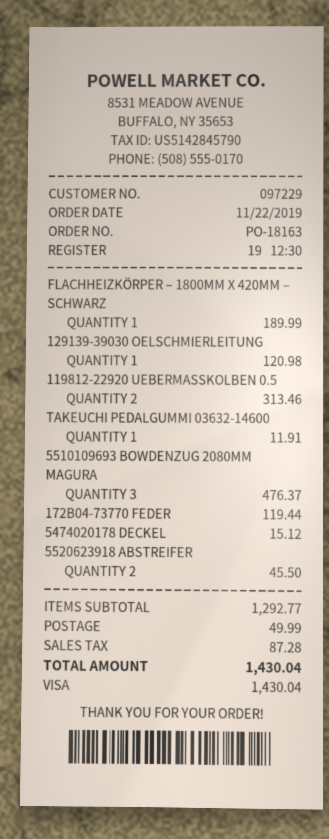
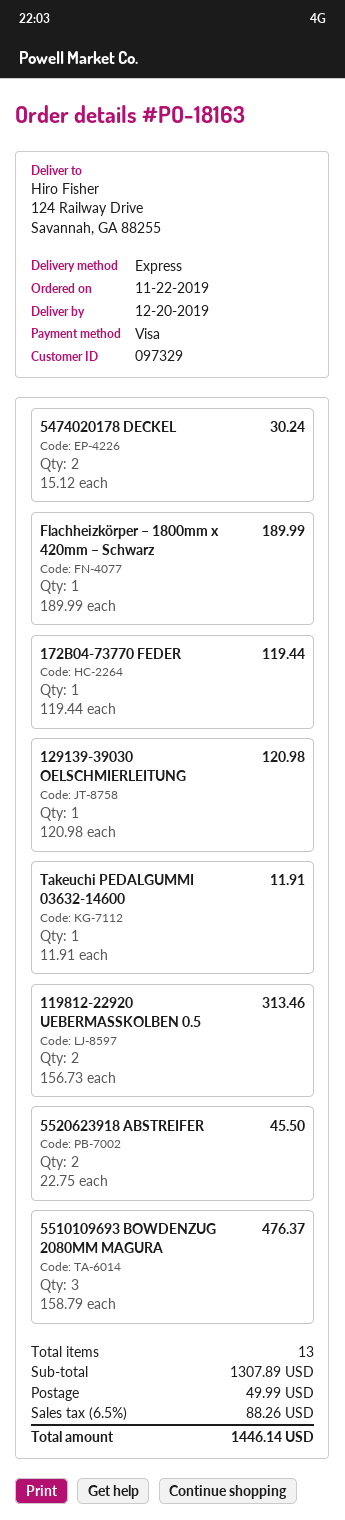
customer number: 097229 -> 097329
5474020178 DECKEL: 1 for 15.12 -> 2 for 30.24
subtotal: 1292.77 -> 1307.89
tax: 87.28 -> 88.26
total: 1430.04 -> 1446.14

